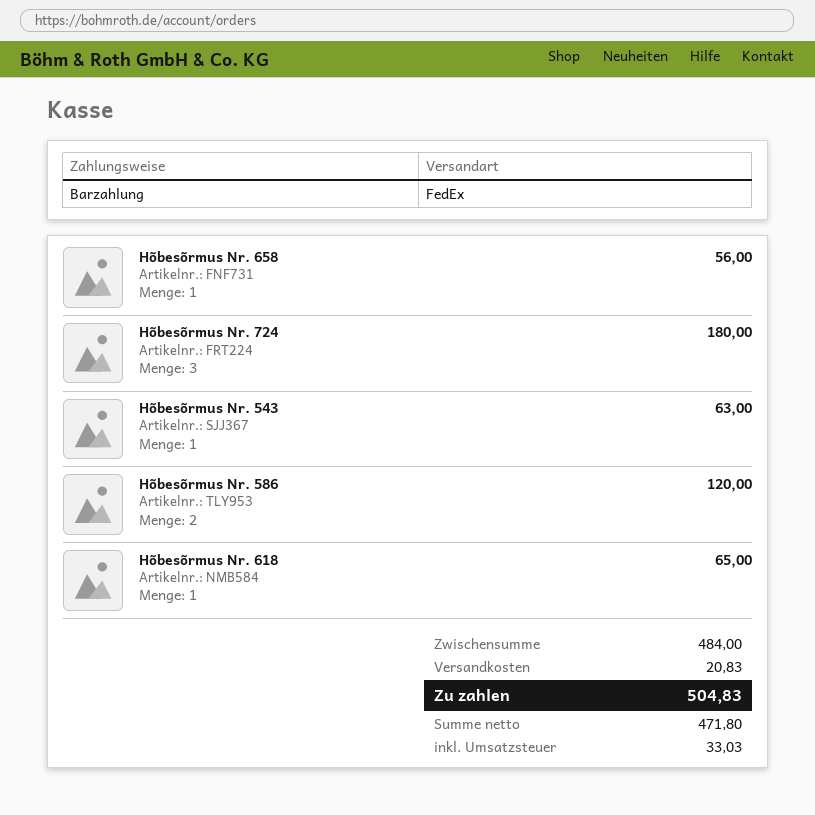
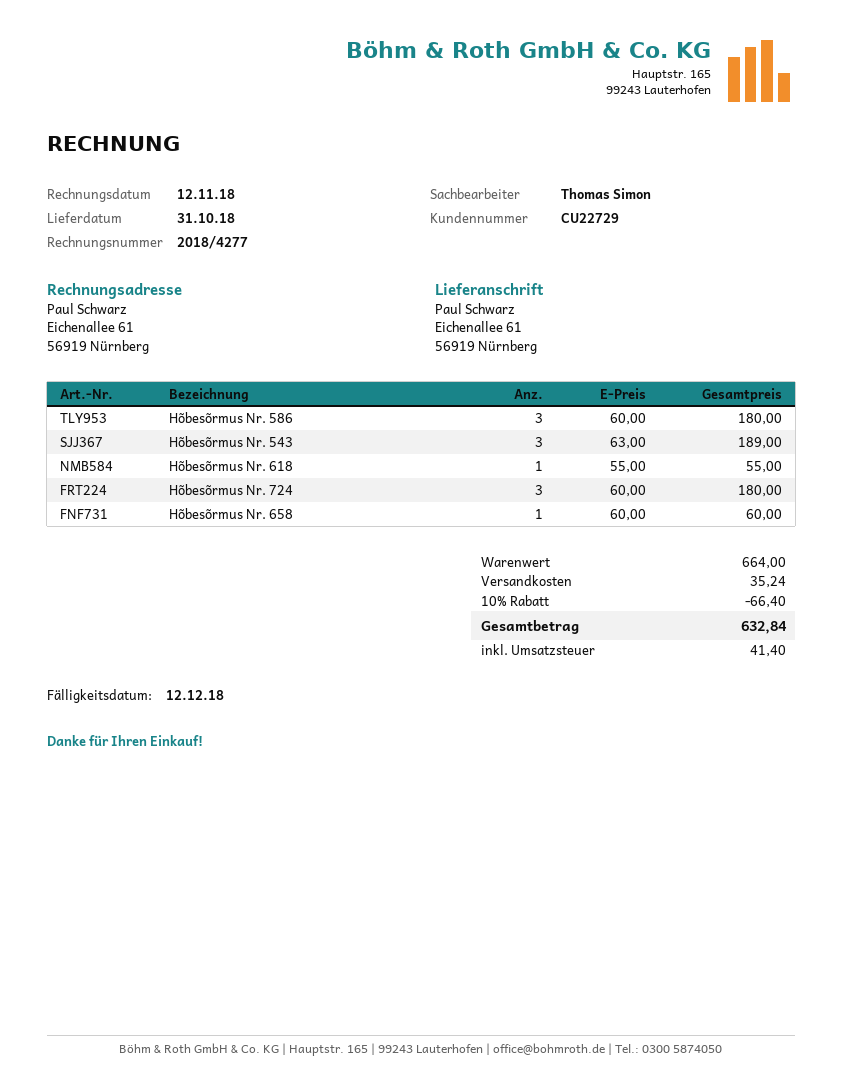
Hõbesõrmus Nr. 658: 1 for 56.00 -> 1 for 60.00
Hõbesõrmus Nr. 543: 1 for 63.00 -> 3 for 189.00
Hõbesõrmus Nr. 586: 2 for 120.00 -> 3 for 180.00
Hõbesõrmus Nr. 618: 1 for 65.00 -> 1 for 55.00
subtotal: 484.00 -> 664.00
discount: none -> 10% = 66.40
shipping: 20.83 -> 35.24
tax: 33.03 -> 41.40
total: 504.83 -> 632.84

